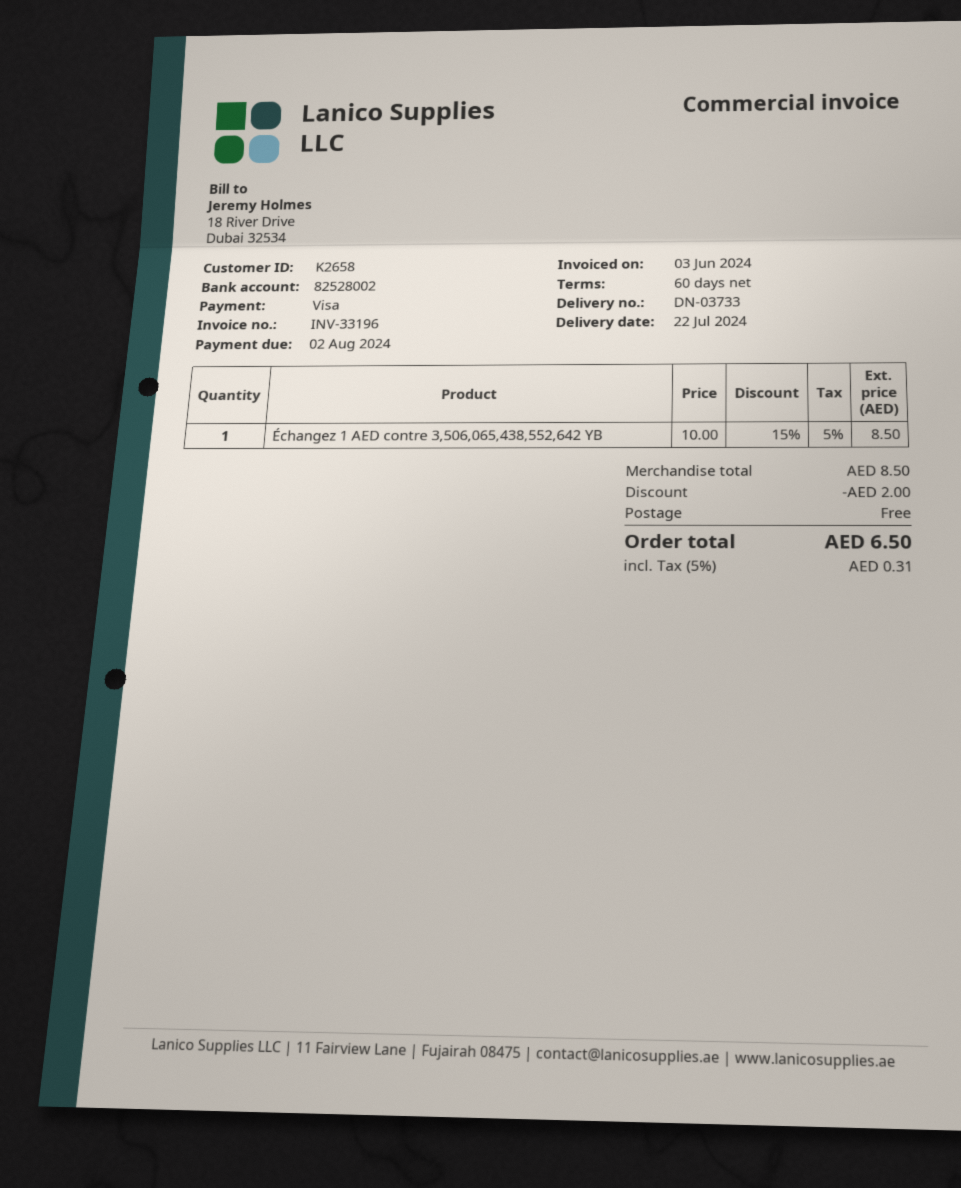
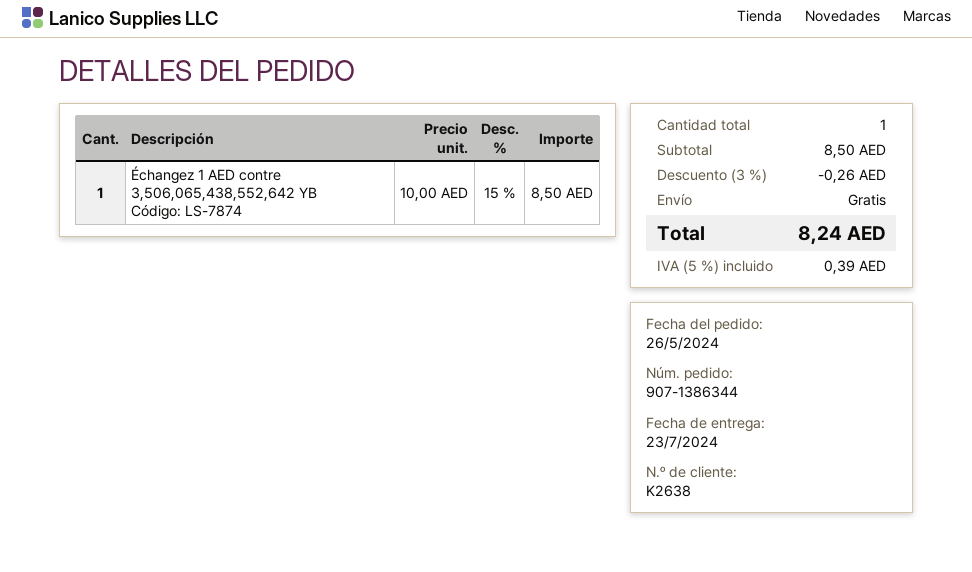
delivery date: 2024-07-22 -> 2024-07-23
customer number: K2658 -> K2638
discount: 2.00 -> 0.26
tax: 5% = 0.31 -> 5% = 0.39
total: 6.50 -> 8.24

